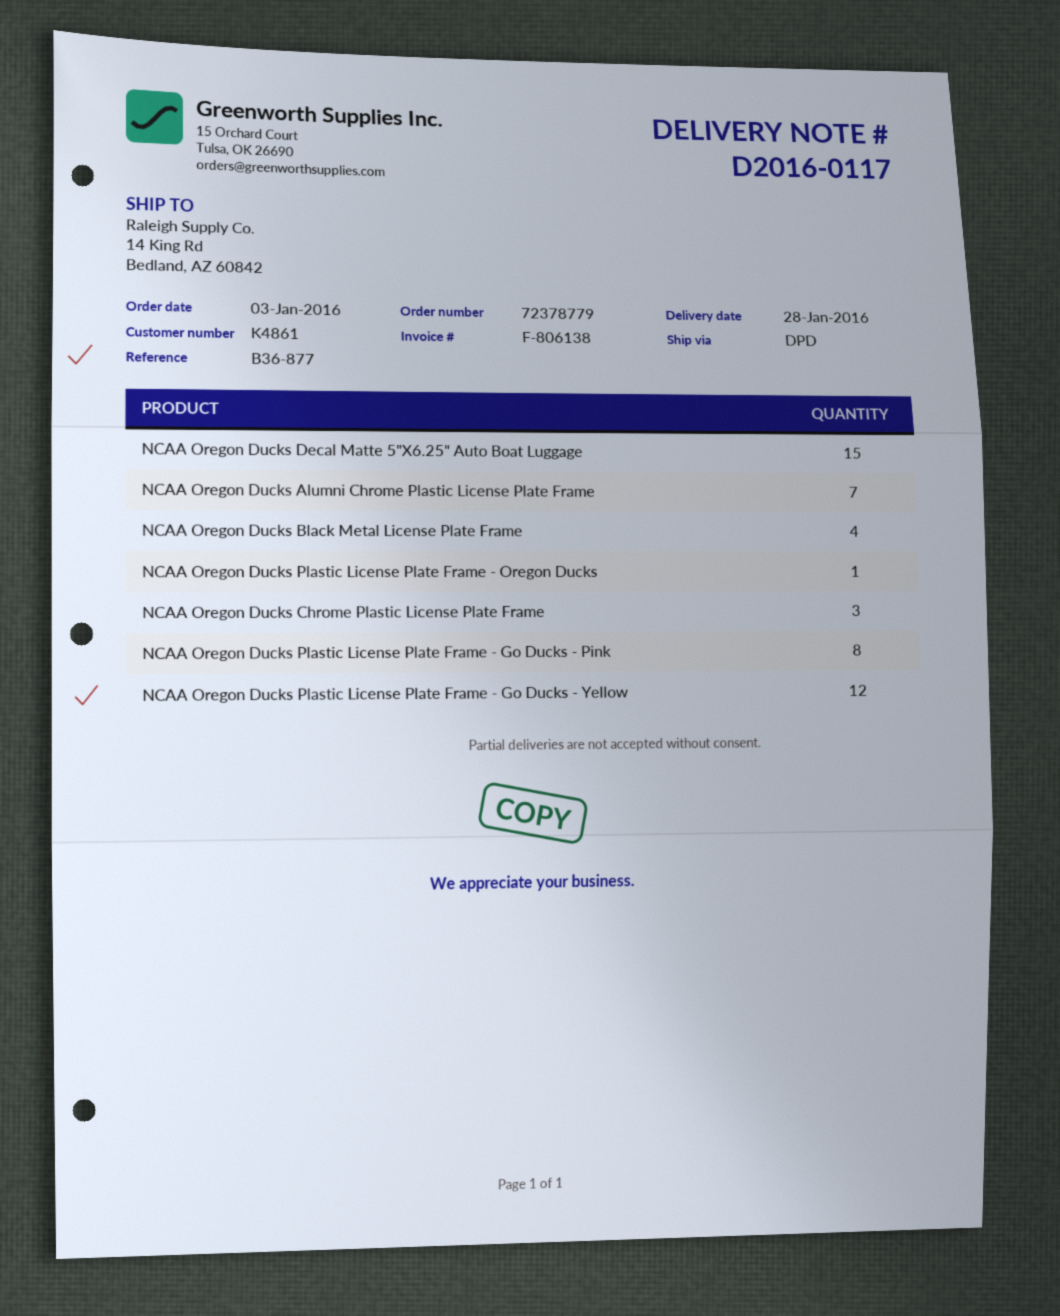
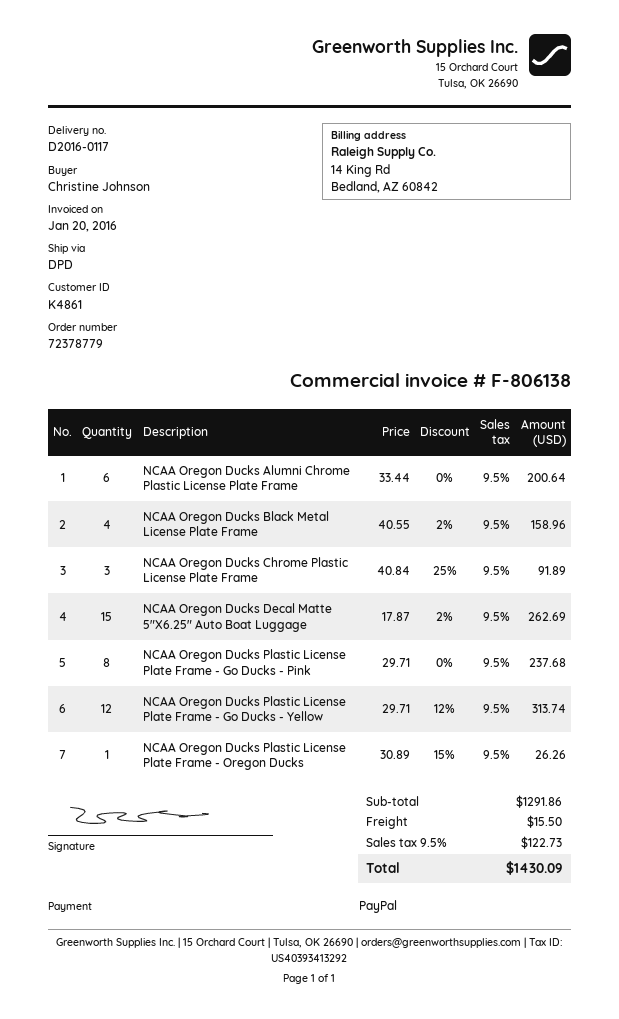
NCAA Oregon Ducks Alumni Chrome Plastic License Plate Frame: 7 -> 6

